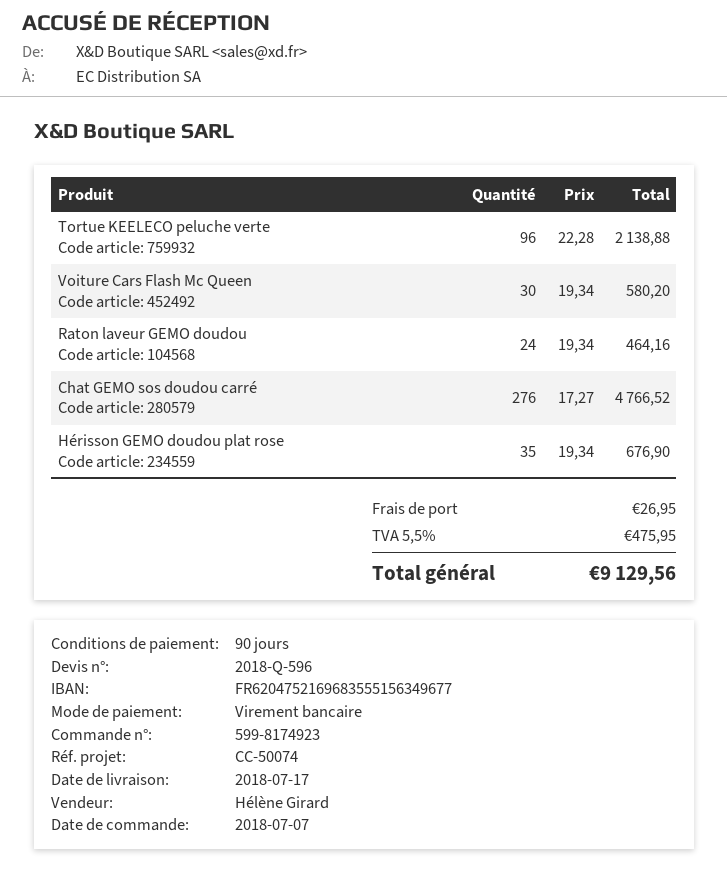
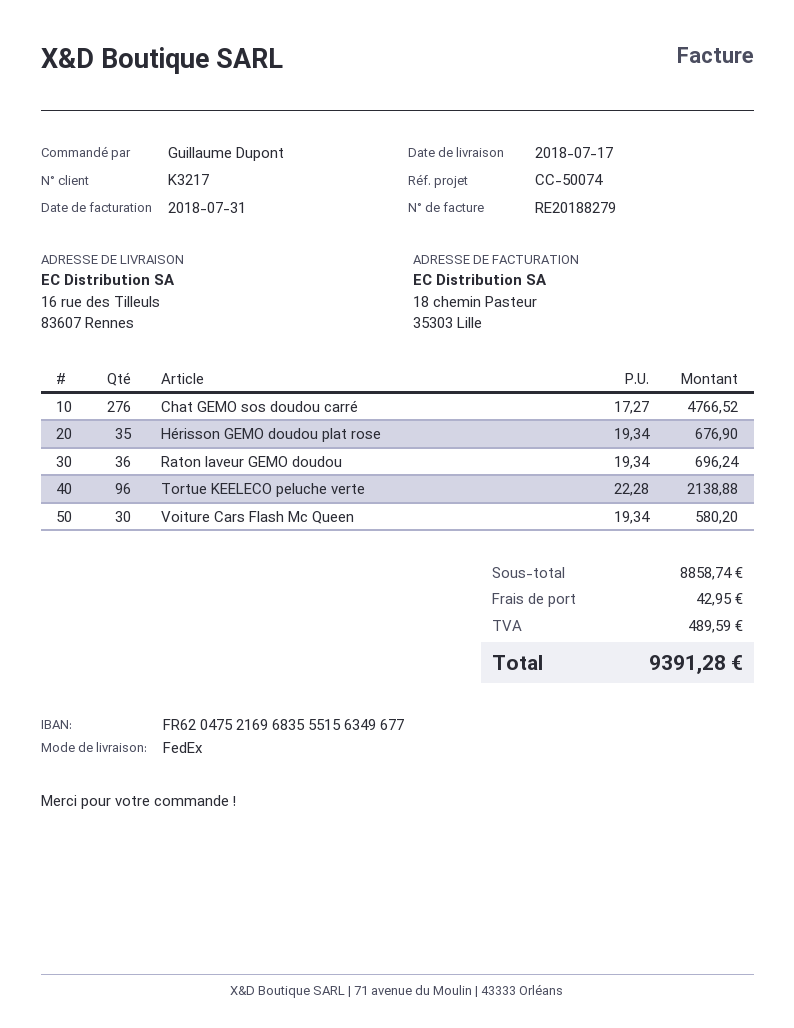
Raton laveur GEMO doudou: 24 x 19.34 = 464.16 -> 36 x 19.34 = 696.24
shipping: 26.95 -> 42.95
tax: 475.95 -> 489.59
total: 9129.56 -> 9391.28

